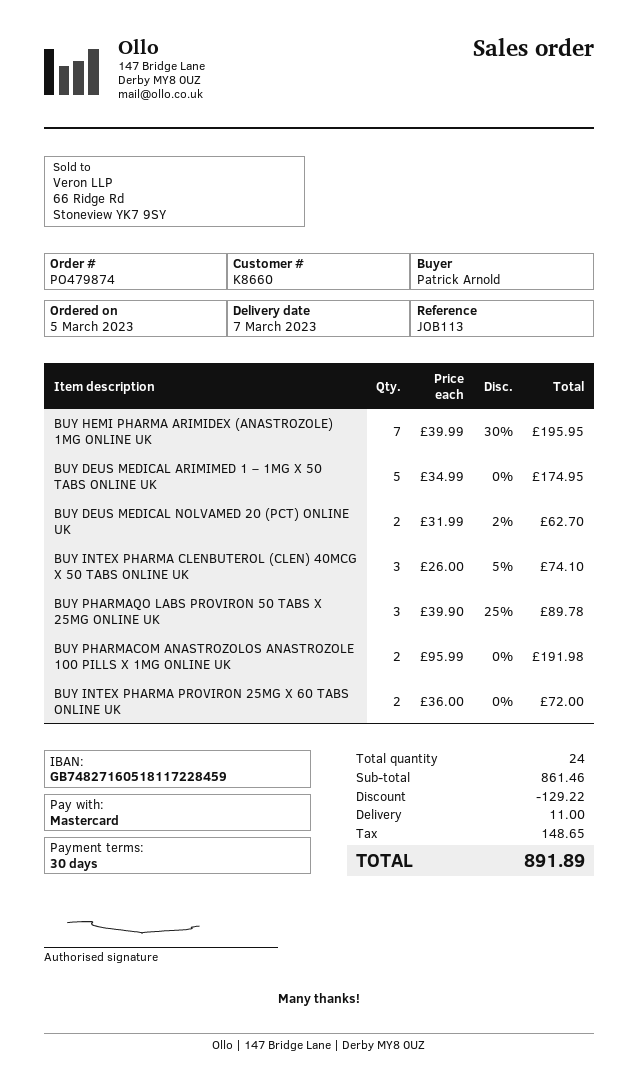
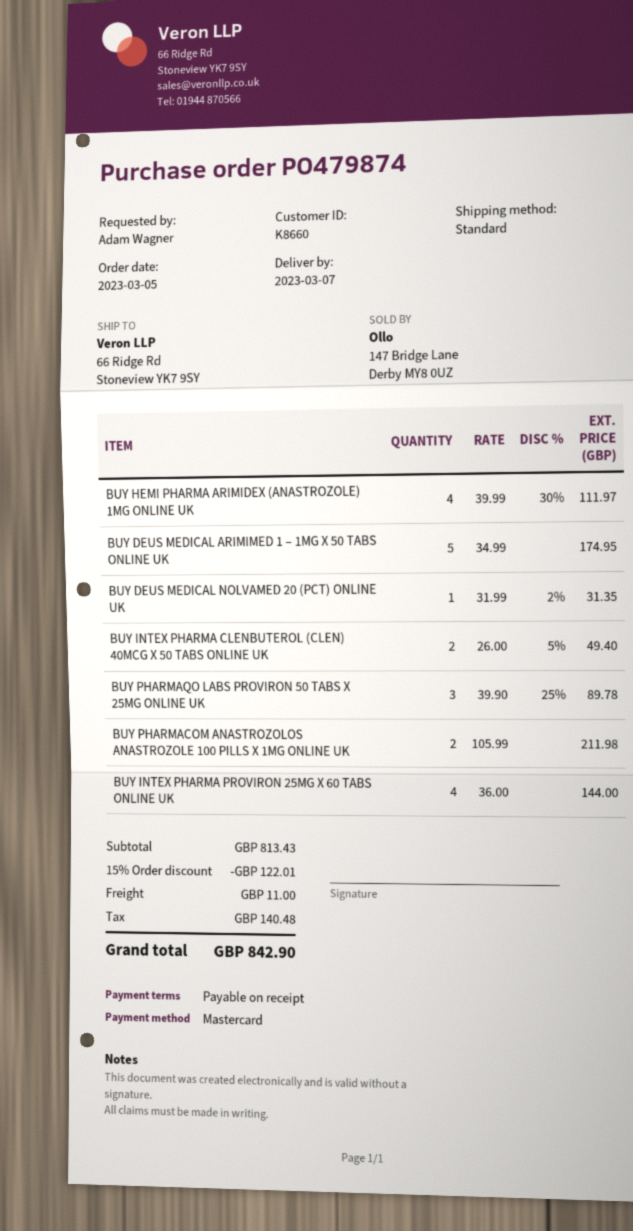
payment terms: 30 days -> on receipt
ordered by: Patrick Arnold -> Adam Wagner
BUY HEMI PHARMA ARIMIDEX (ANASTROZOLE) 1MG ONLINE UK: 7 x 39.99 - 30% = 195.95 -> 4 x 39.99 - 30% = 111.97
BUY DEUS MEDICAL NOLVAMED 20 (PCT) ONLINE UK: 2 x 31.99 - 2% = 62.70 -> 1 x 31.99 - 2% = 31.35
BUY INTEX PHARMA CLENBUTEROL (CLEN) 40MCG X 50 TABS ONLINE UK: 3 x 26.00 - 5% = 74.10 -> 2 x 26.00 - 5% = 49.40
BUY PHARMACOM ANASTROZOLOS ANASTROZOLE 100 PILLS X 1MG ONLINE UK: 2 x 95.99 = 191.98 -> 2 x 105.99 = 211.98
BUY INTEX PHARMA PROVIRON 25MG X 60 TABS ONLINE UK: 2 x 36.00 = 72.00 -> 4 x 36.00 = 144.00
subtotal: 861.46 -> 813.43
discount: 129.22 -> 122.01
tax: 148.65 -> 140.48
total: 891.89 -> 842.90

